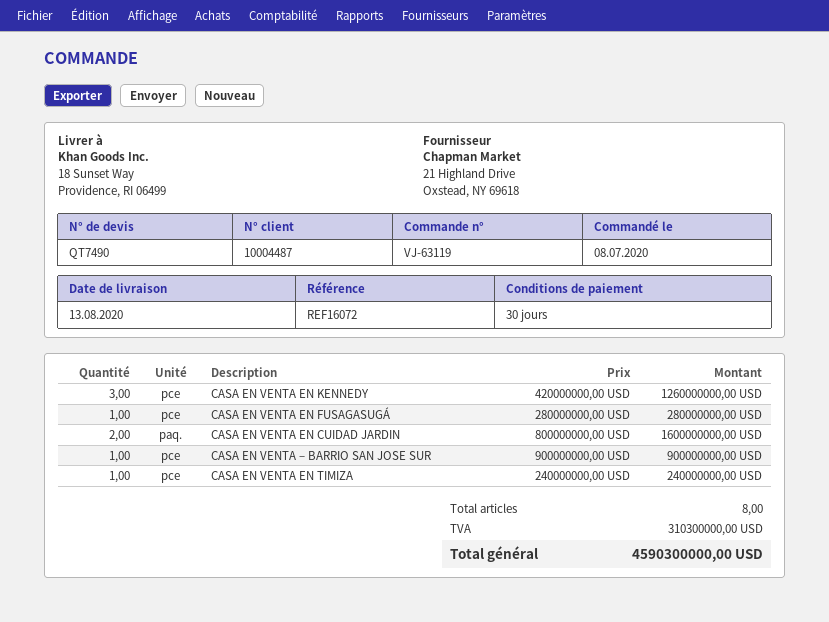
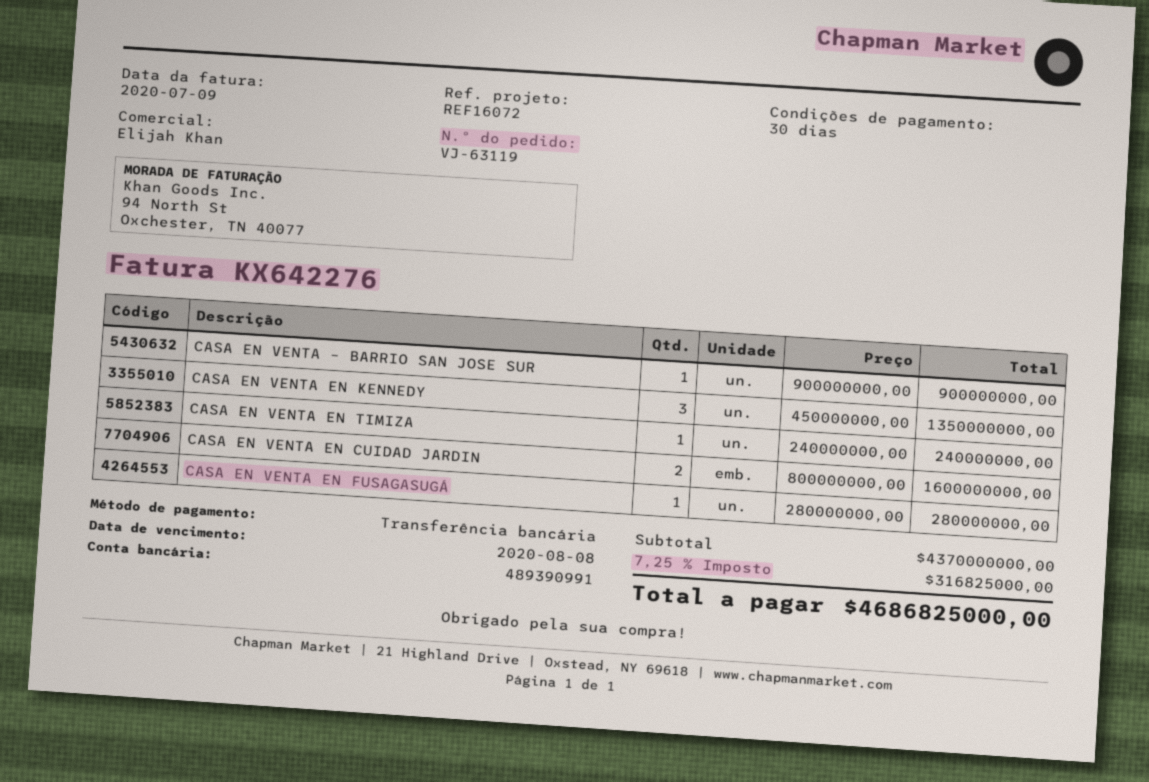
CASA EN VENTA EN KENNEDY: 3 x 420000000.00 = 1260000000.00 -> 3 x 450000000.00 = 1350000000.00
tax: 310300000.00 -> 316825000.00
total: 4590300000.00 -> 4686825000.00

